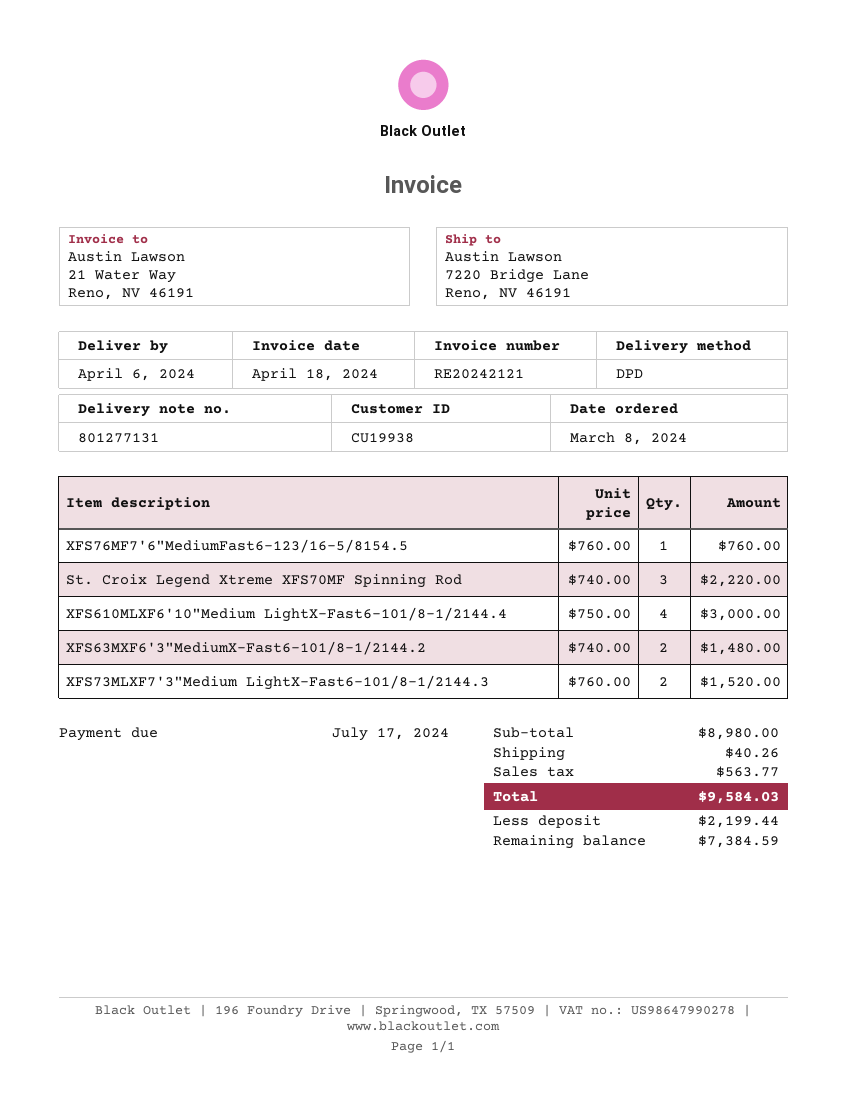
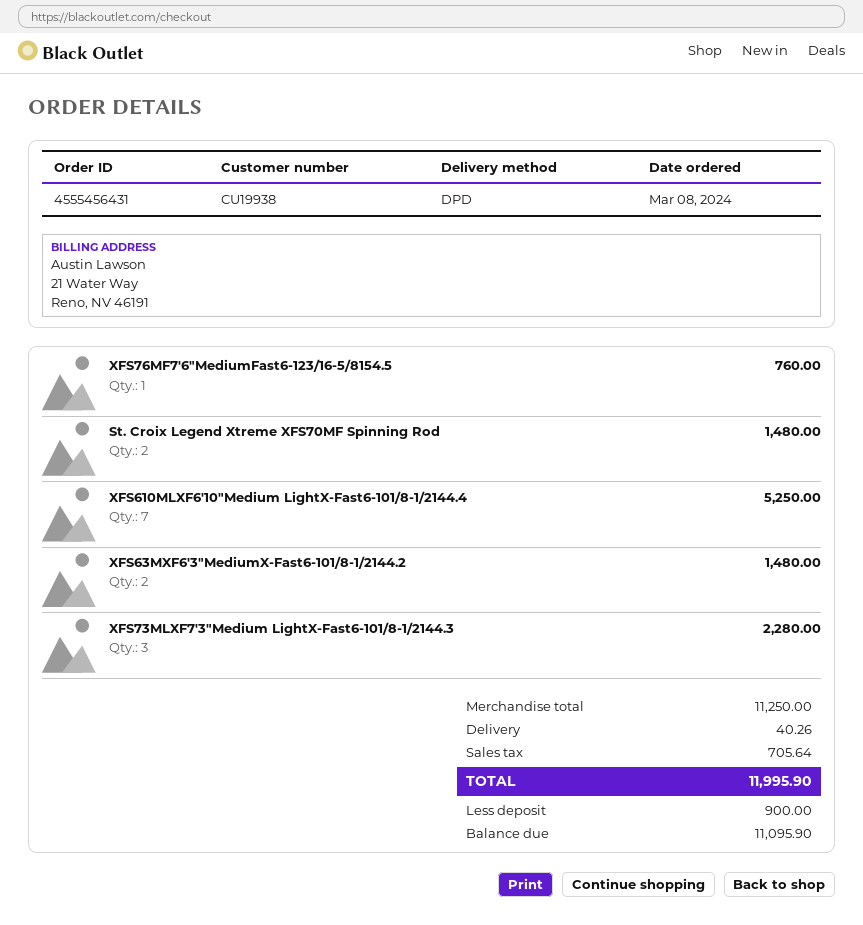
St. Croix Legend Xtreme XFS70MF Spinning Rod: 3 for 2220.00 -> 2 for 1480.00
XFS610MLXF6'10"Medium LightX-Fast6-101/8-1/2144.4: 4 for 3000.00 -> 7 for 5250.00
XFS73MLXF7'3"Medium LightX-Fast6-101/8-1/2144.3: 2 for 1520.00 -> 3 for 2280.00
subtotal: 8980.00 -> 11250.00
tax: 563.77 -> 705.64
total: 9584.03 -> 11995.90
deposit: 2199.44 -> 900.00
balance: 7384.59 -> 11095.90

